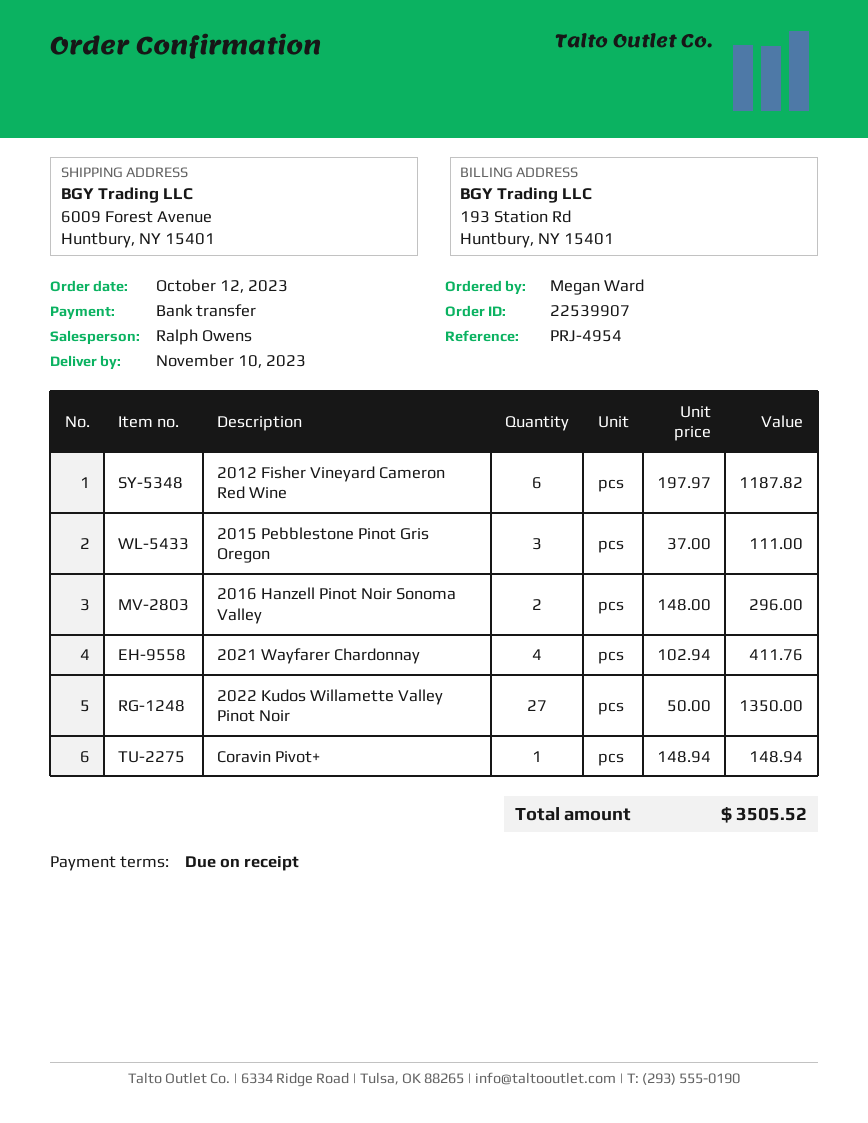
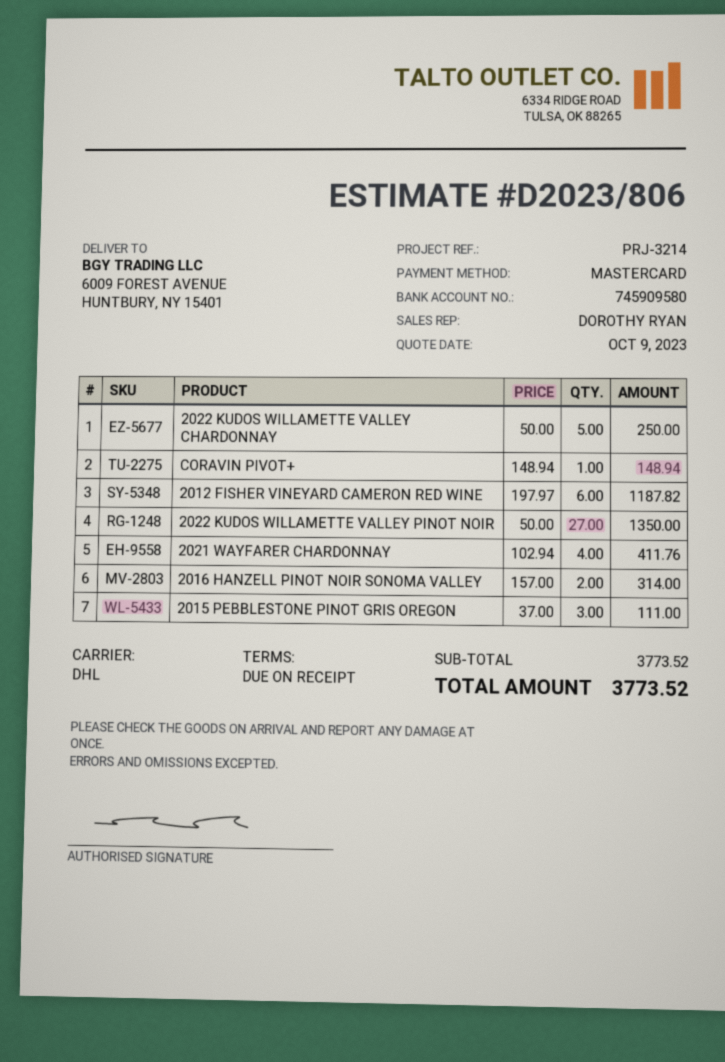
reference: PRJ-4954 -> PRJ-3214
sales rep: Ralph Owens -> DOROTHY RYAN
payment method: bank transfer -> Mastercard
2016 Hanzell Pinot Noir Sonoma Valley: 2 x 148.00 = 296.00 -> 2 x 157.00 = 314.00
2022 KUDOS WILLAMETTE VALLEY CHARDONNAY: none -> 5 x 50.00 = 250.00
total: 3505.52 -> 3773.52

